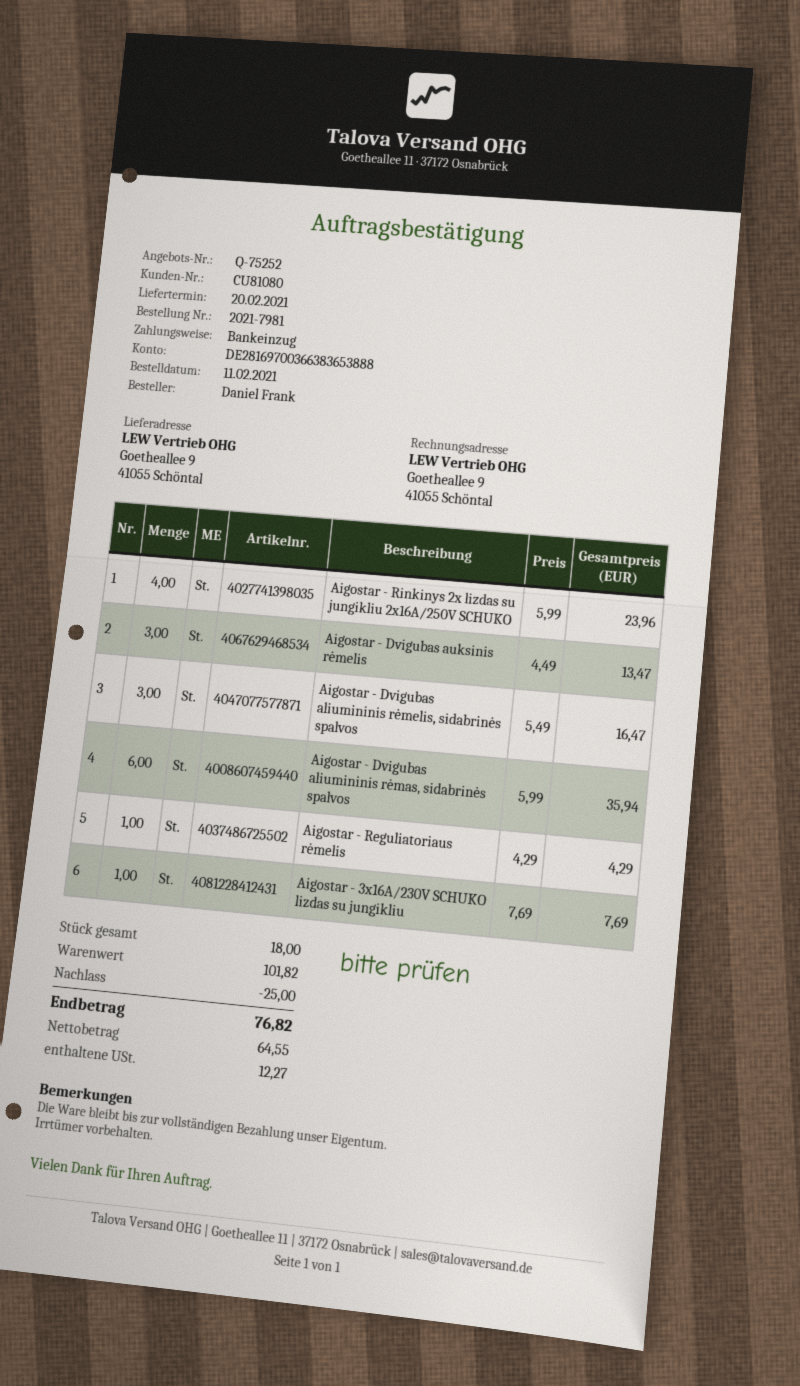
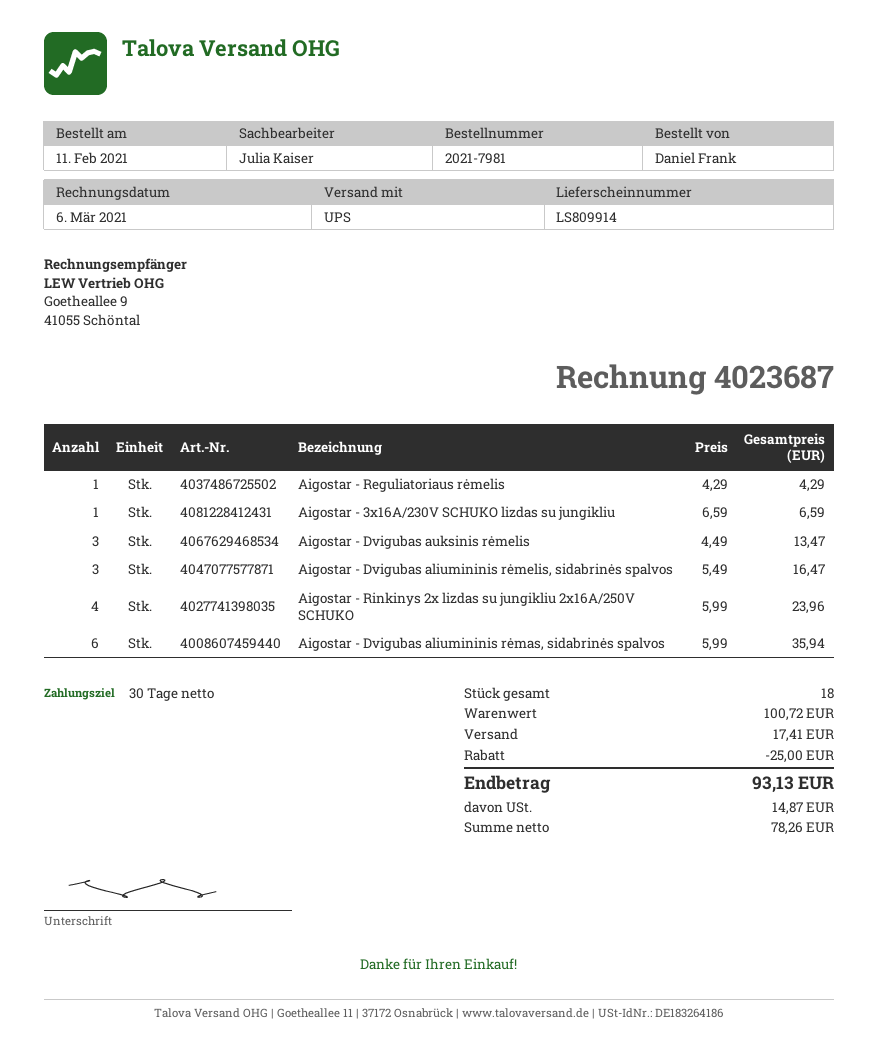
Aigostar - 3x16A/230V SCHUKO lizdas su jungikliu: 1 x 7.69 = 7.69 -> 1 x 6.59 = 6.59
subtotal: 101.82 -> 100.72
shipping: none -> 17.41
net: 64.55 -> 78.26
tax: 12.27 -> 14.87
total: 76.82 -> 93.13

